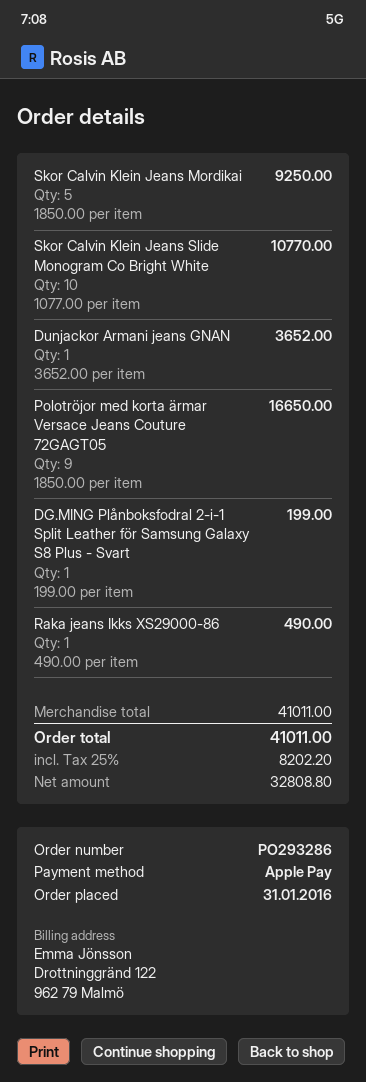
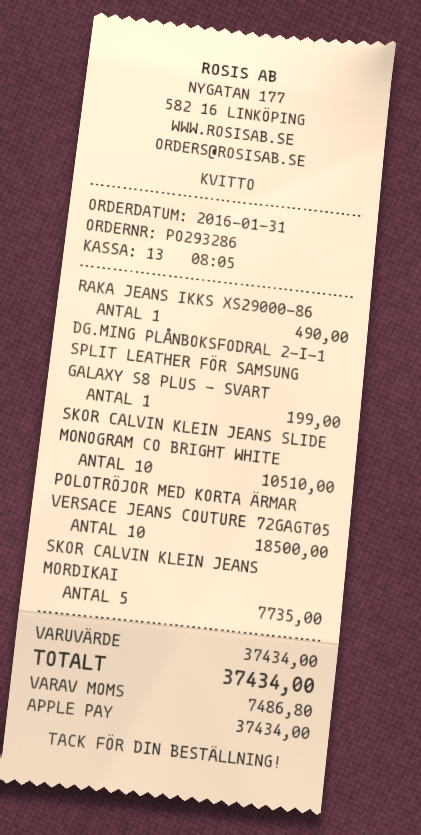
Skor Calvin Klein Jeans Mordikai: 5 for 9250.00 -> 5 for 7735.00
Skor Calvin Klein Jeans Slide Monogram Co Bright White: 10 for 10770.00 -> 10 for 10510.00
Dunjackor Armani jeans GNAN: 1 for 3652.00 -> none
Polotröjor med korta ärmar Versace Jeans Couture 72GAGT05: 9 for 16650.00 -> 10 for 18500.00
subtotal: 41011.00 -> 37434.00
tax: 8202.20 -> 7486.80
total: 41011.00 -> 37434.00

